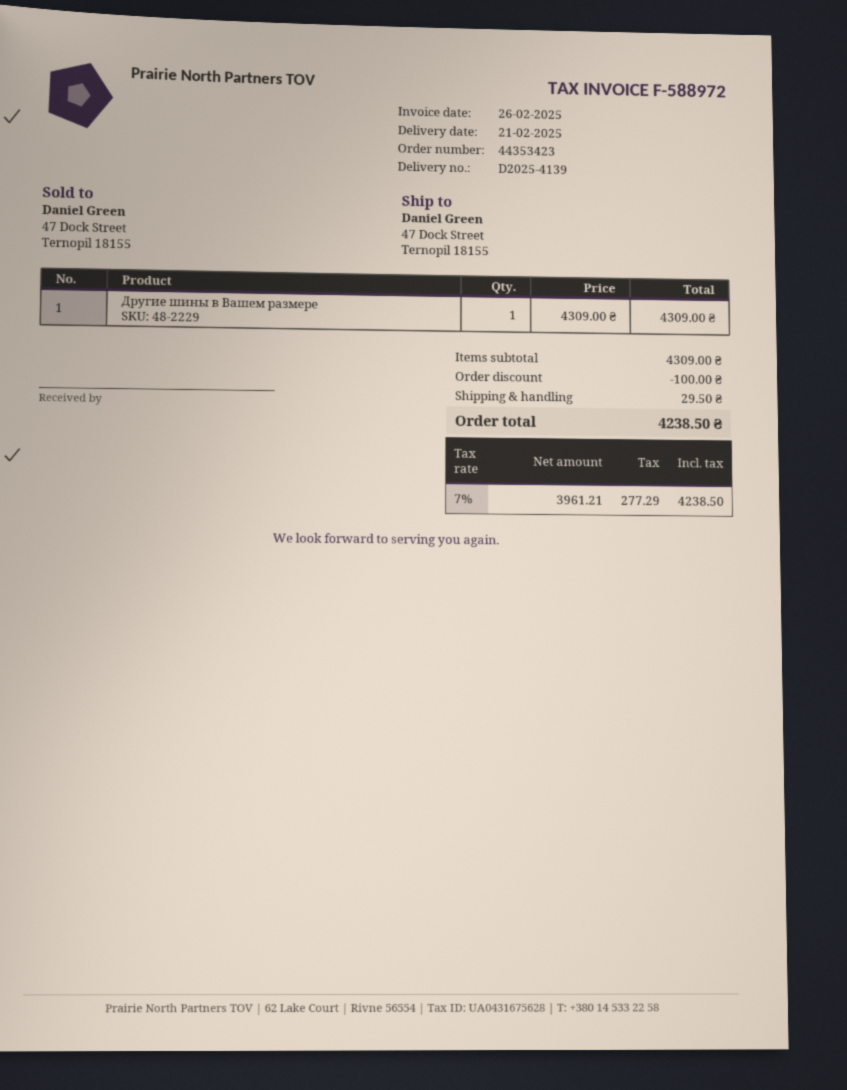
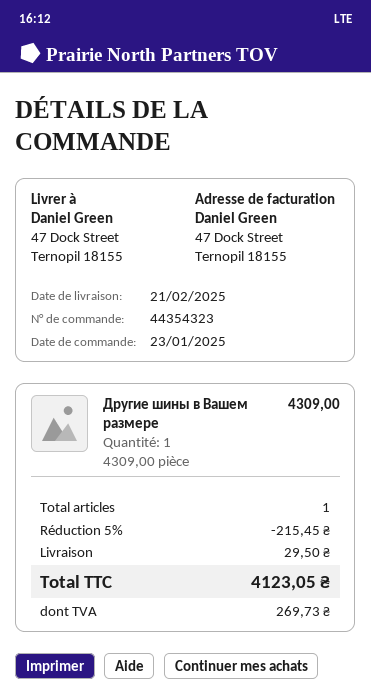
order number: 44353423 -> 44354323
discount: 100.00 -> 215.45
tax: 277.29 -> 269.73
total: 4238.50 -> 4123.05

